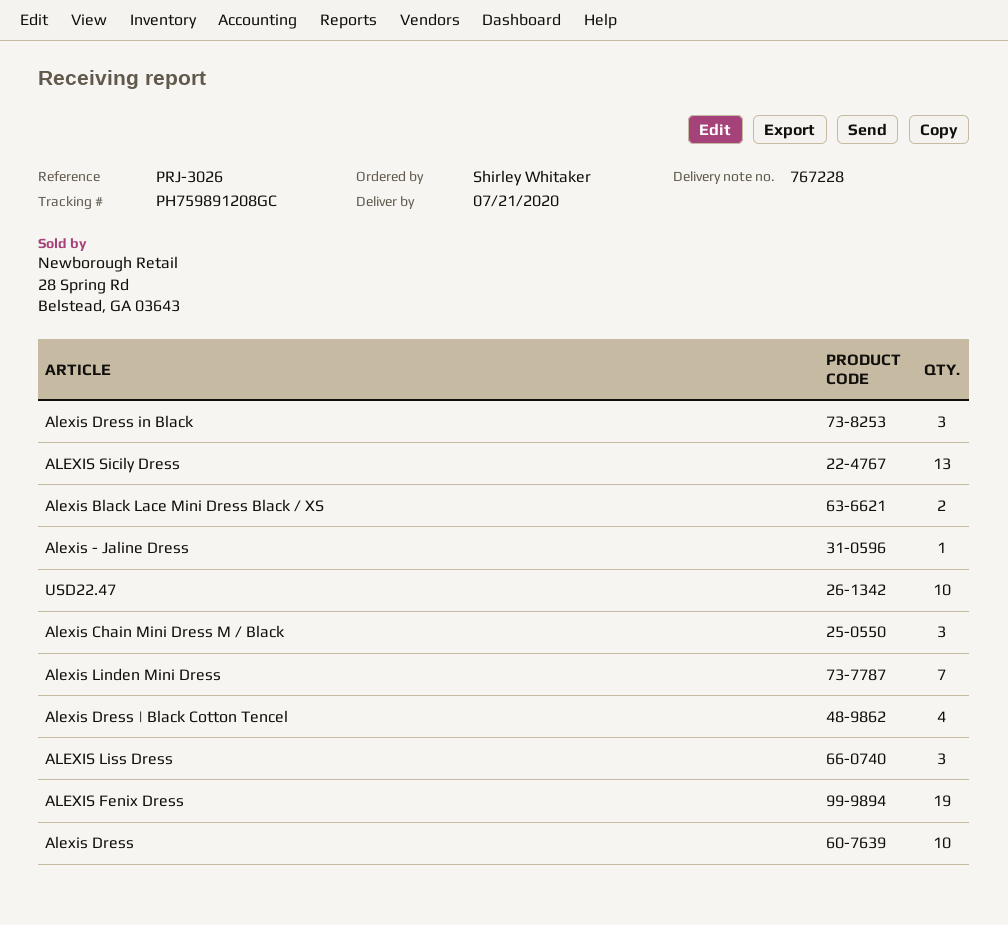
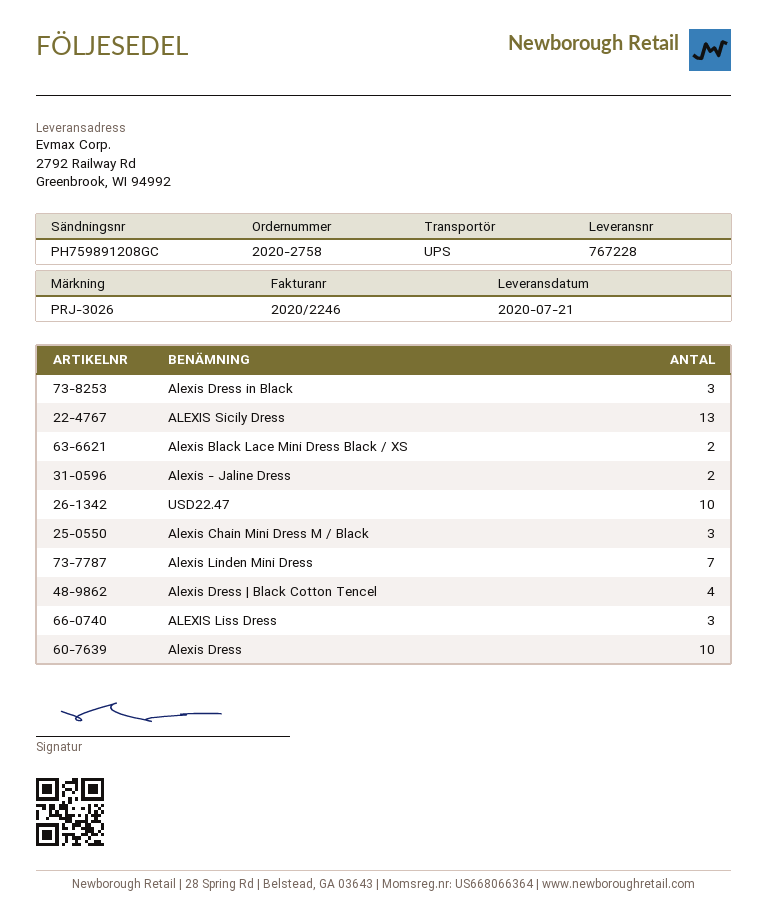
Alexis - Jaline Dress: 1 -> 2
ALEXIS Fenix Dress: 19 -> none

